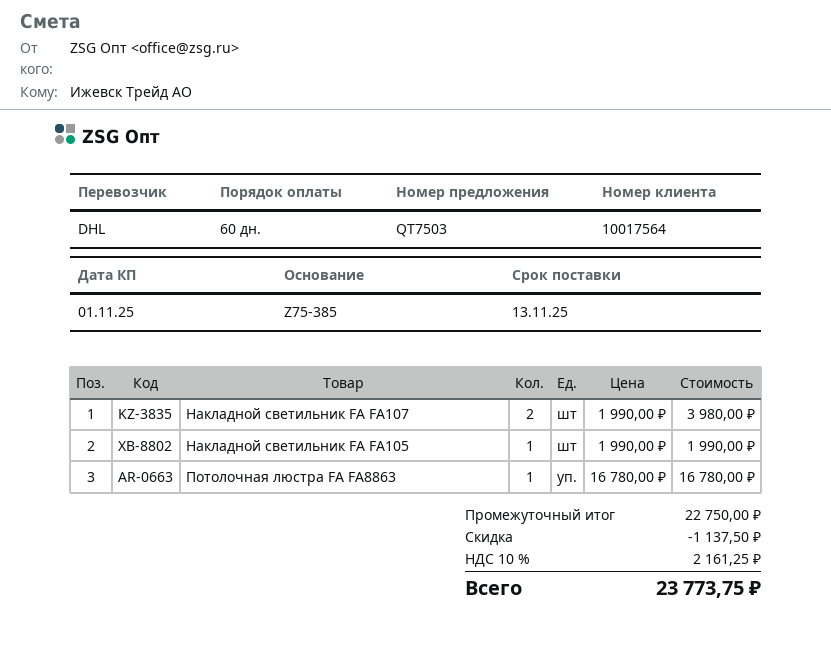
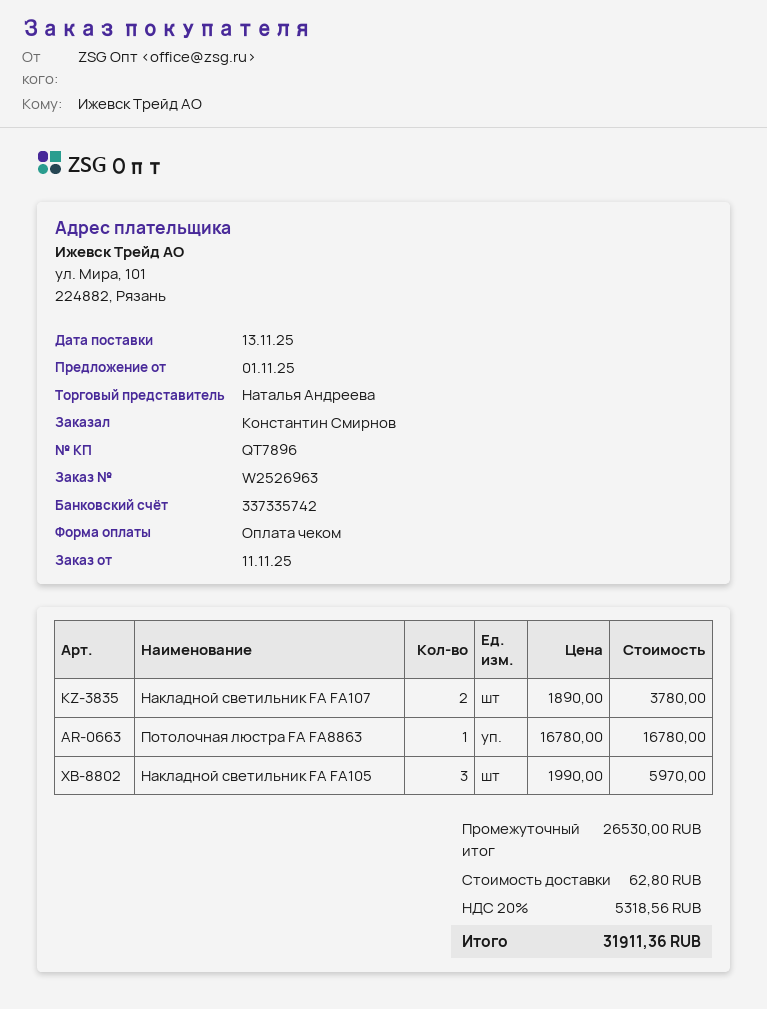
quote number: QT7503 -> QT7896
Накладной светильник FA FA107: 2 x 1990.00 = 3980.00 -> 2 x 1890.00 = 3780.00
Накладной светильник FA FA105: 1 x 1990.00 = 1990.00 -> 3 x 1990.00 = 5970.00
subtotal: 22750.00 -> 26530.00
discount: 1137.50 -> none
shipping: none -> 62.80
tax: 10% = 2161.25 -> 20% = 5318.56
total: 23773.75 -> 31911.36

